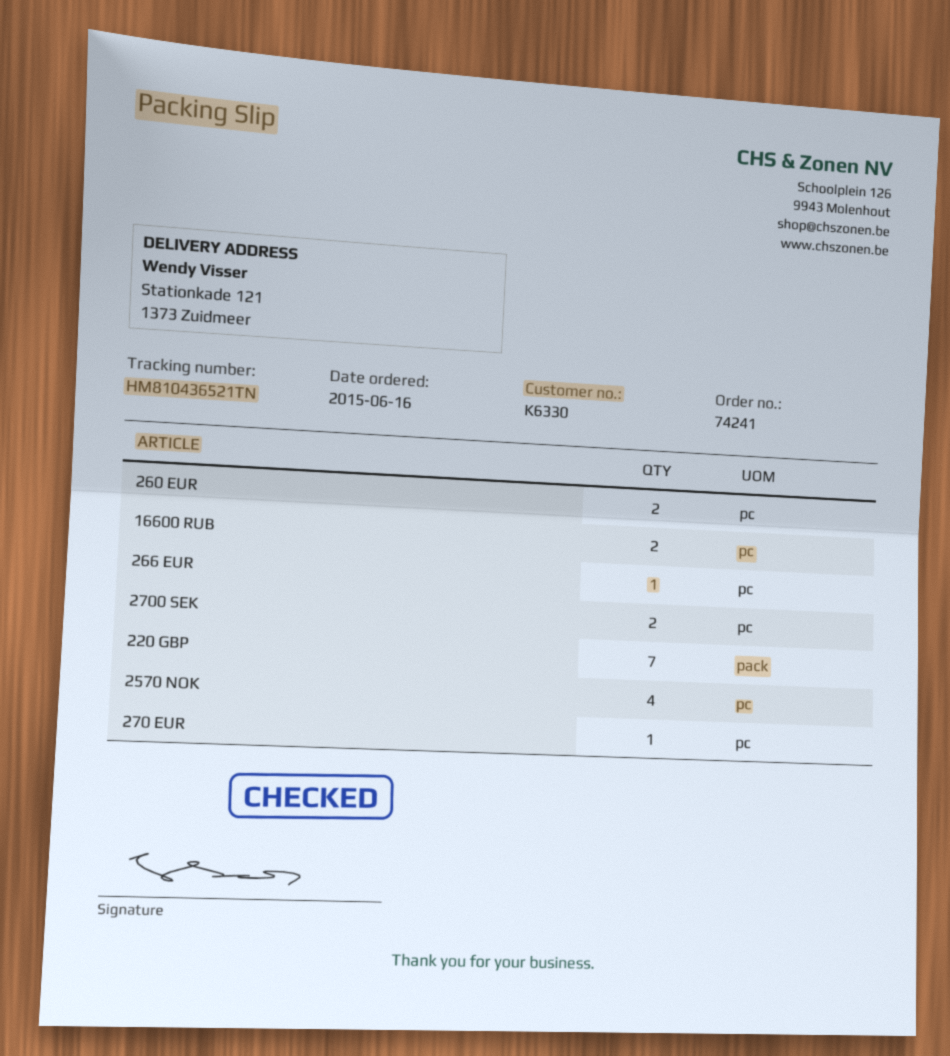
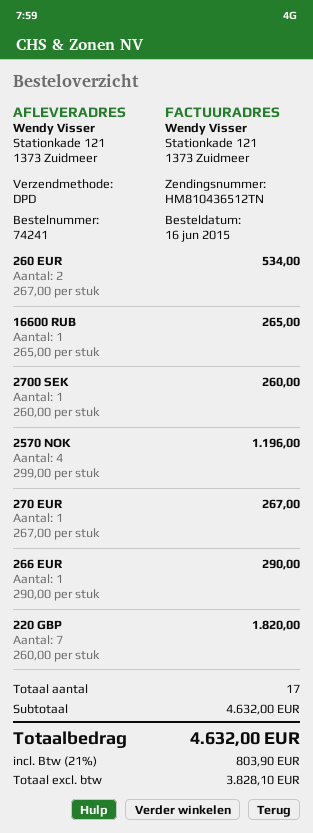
tracking number: HM810436521TN -> HM810436512TN
16600 RUB: 2 -> 1
2700 SEK: 2 -> 1

